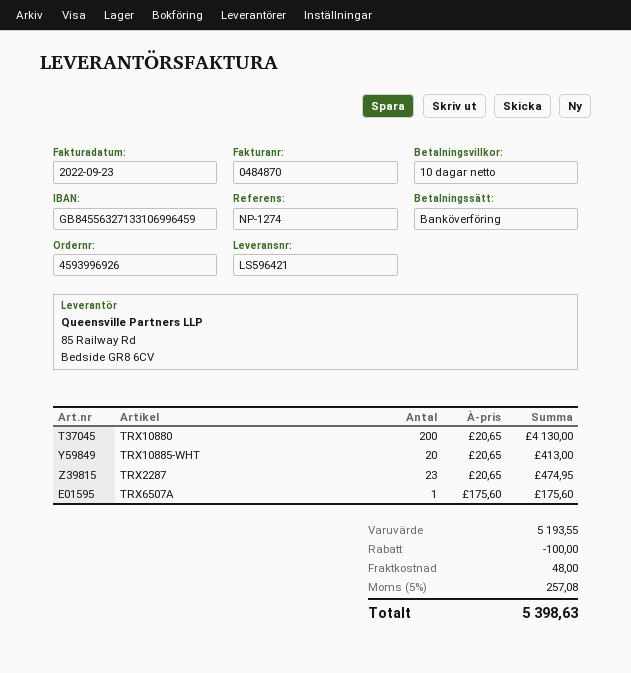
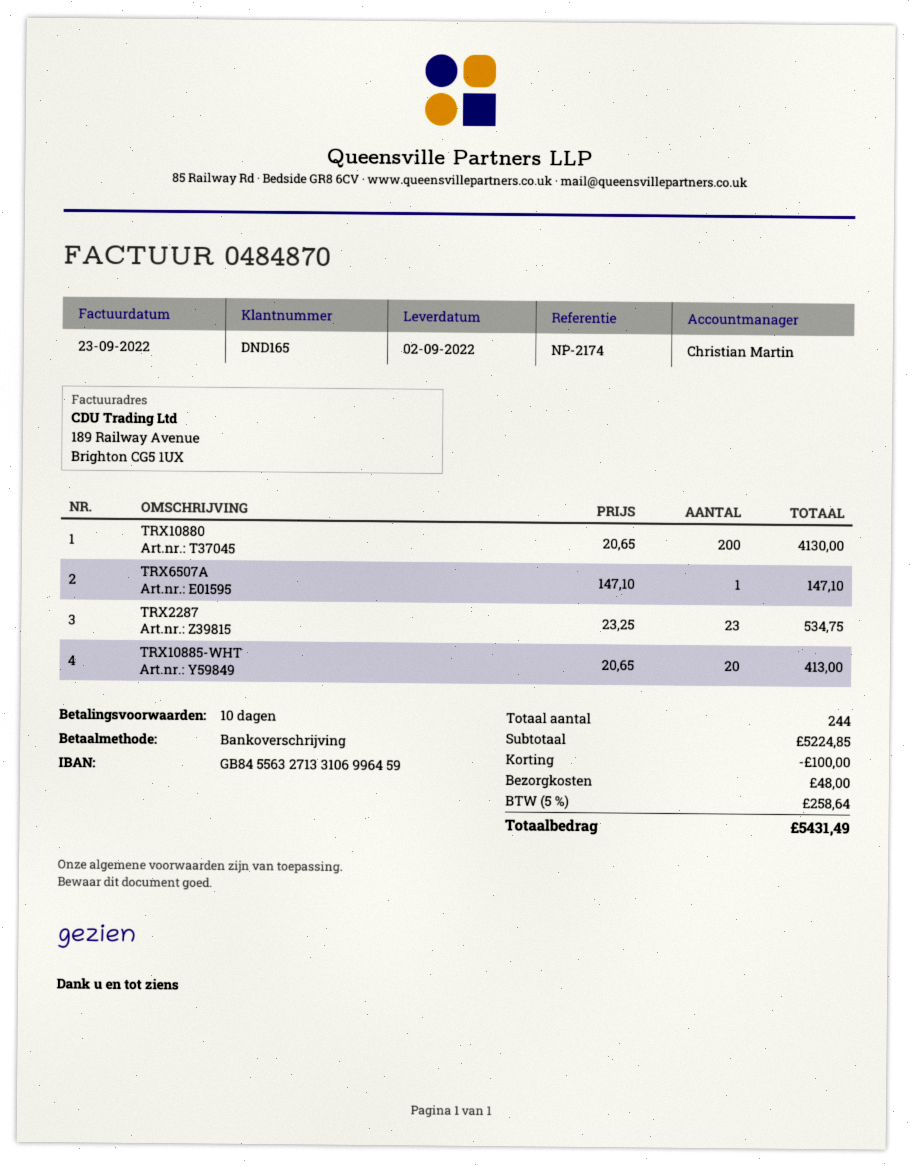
reference: NP-1274 -> NP-2174
TRX2287: 23 x 20.65 = 474.95 -> 23 x 23.25 = 534.75
TRX6507A: 1 x 175.60 = 175.60 -> 1 x 147.10 = 147.10
subtotal: 5193.55 -> 5224.85
tax: 5% = 257.08 -> 5% = 258.64
total: 5398.63 -> 5431.49

